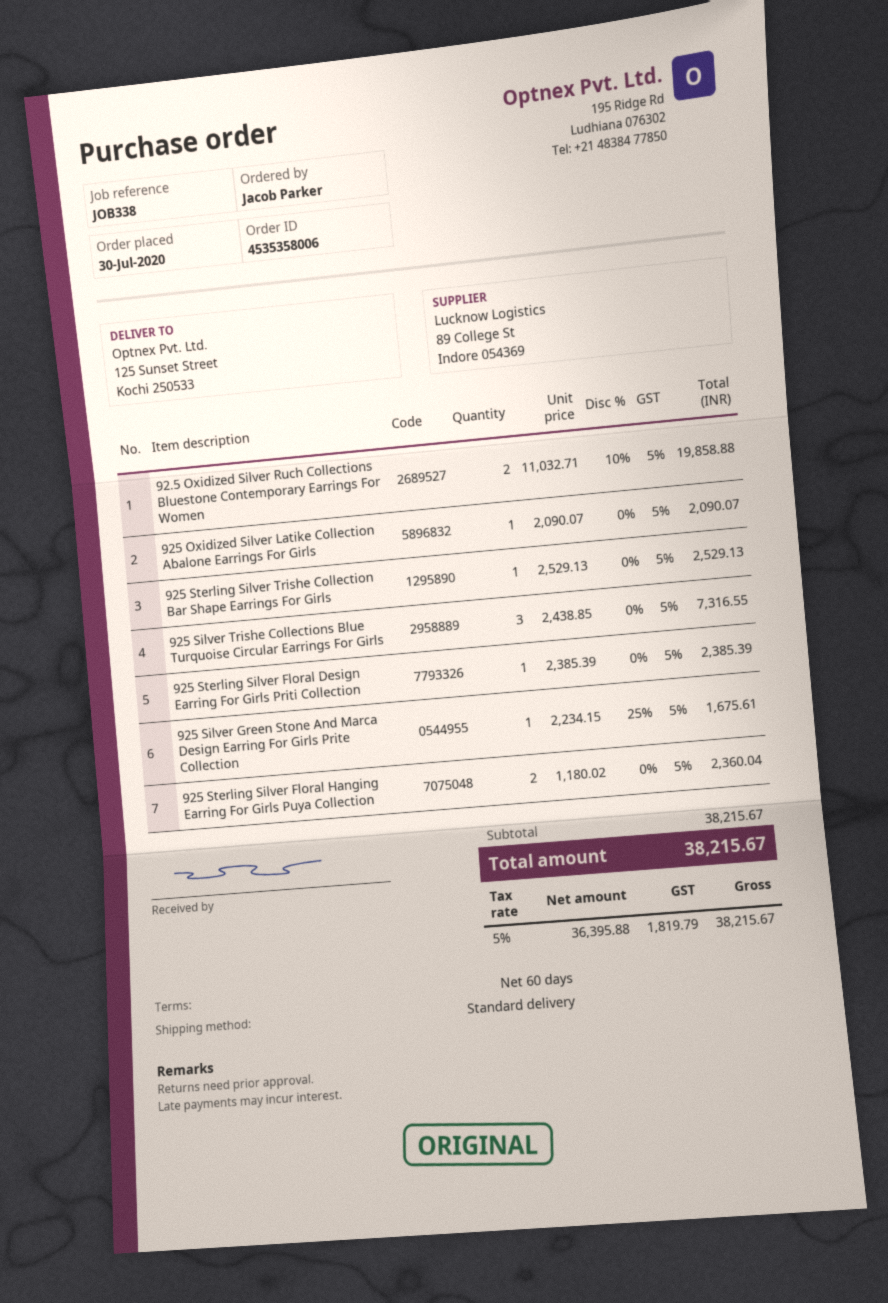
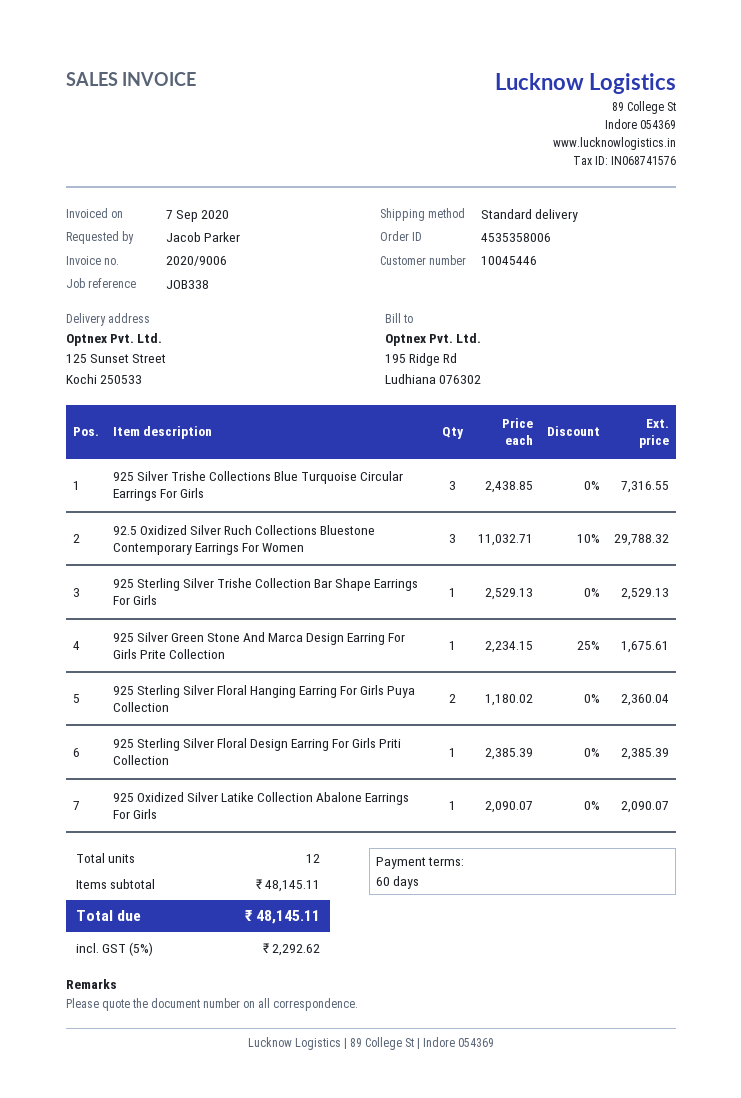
92.5 Oxidized Silver Ruch Collections Bluestone Contemporary Earrings For Women: 2 x 11032.71 - 10% = 19858.88 -> 3 x 11032.71 - 10% = 29788.32
subtotal: 38215.67 -> 48145.11
tax: 5% = 1819.79 -> 5% = 2292.62
total: 38215.67 -> 48145.11

